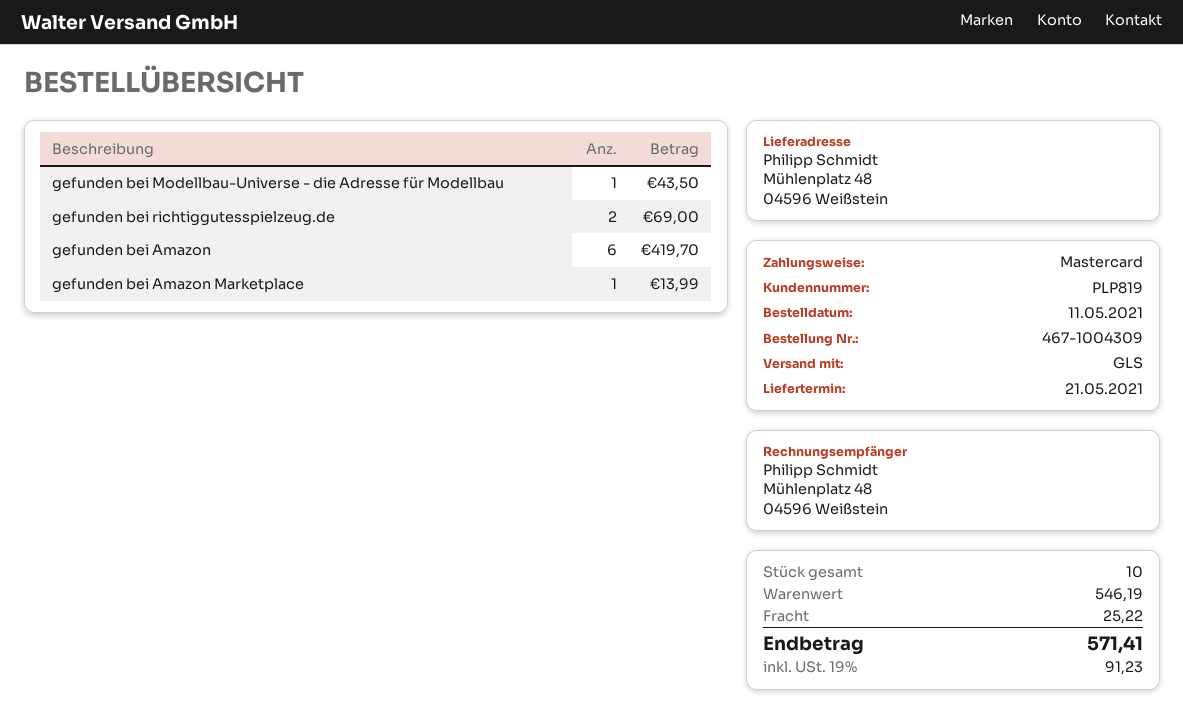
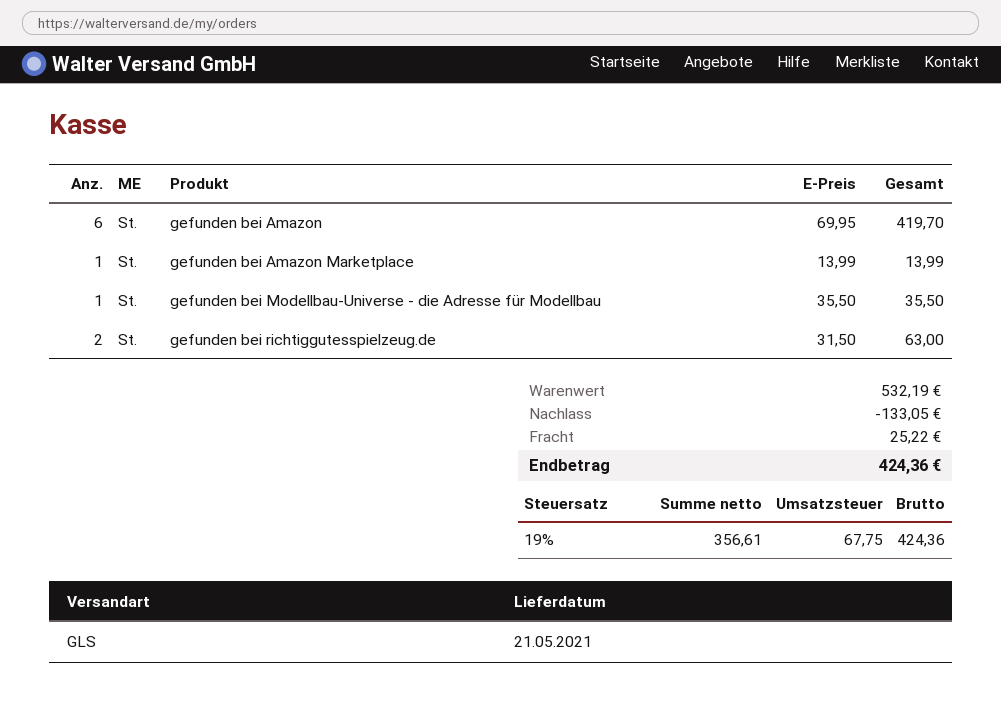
gefunden bei Modellbau-Universe - die Adresse für Modellbau: 1 for 43.50 -> 1 for 35.50
gefunden bei richtiggutesspielzeug.de: 2 for 69.00 -> 2 for 63.00
subtotal: 546.19 -> 532.19
discount: none -> 133.05
tax: 19% = 91.23 -> 19% = 67.75
total: 571.41 -> 424.36

